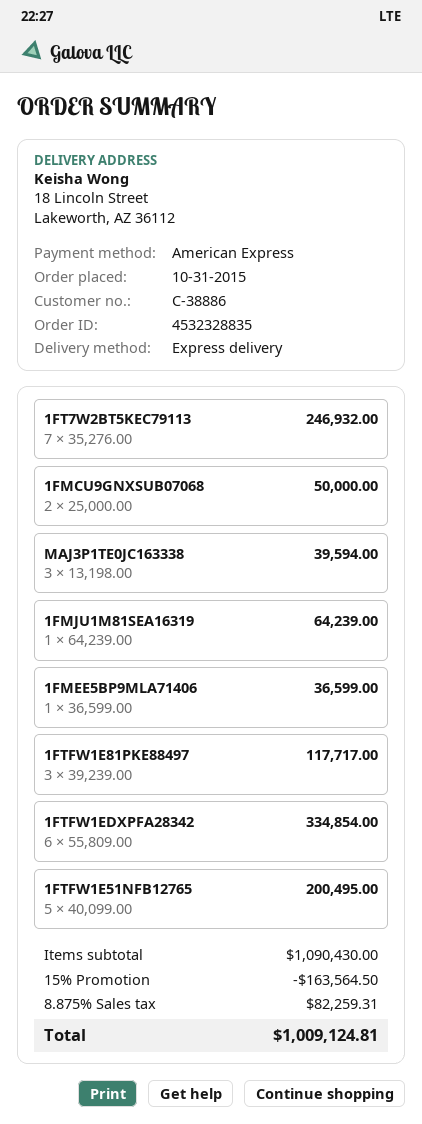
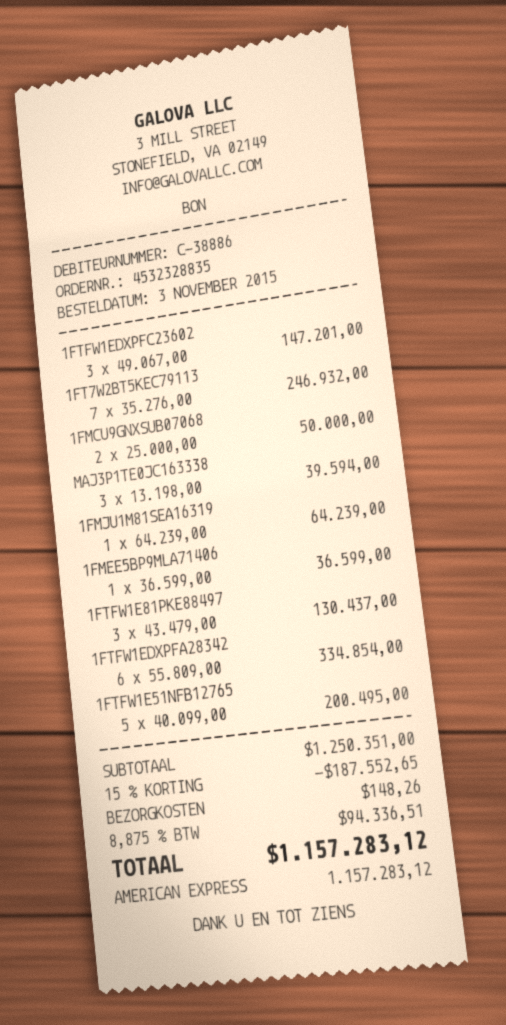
order date: 2015-10-31 -> 2015-11-03
1FTFW1E81PKE88497: 3 x 39239.00 = 117717.00 -> 3 x 43479.00 = 130437.00
1FTFW1EDXPFC23602: none -> 3 x 49067.00 = 147201.00
subtotal: 1090430.00 -> 1250351.00
discount: 15% = 163564.50 -> 15% = 187552.65
shipping: none -> 148.26
tax: 8.875% = 82259.31 -> 8.875% = 94336.51
total: 1009124.81 -> 1157283.12

